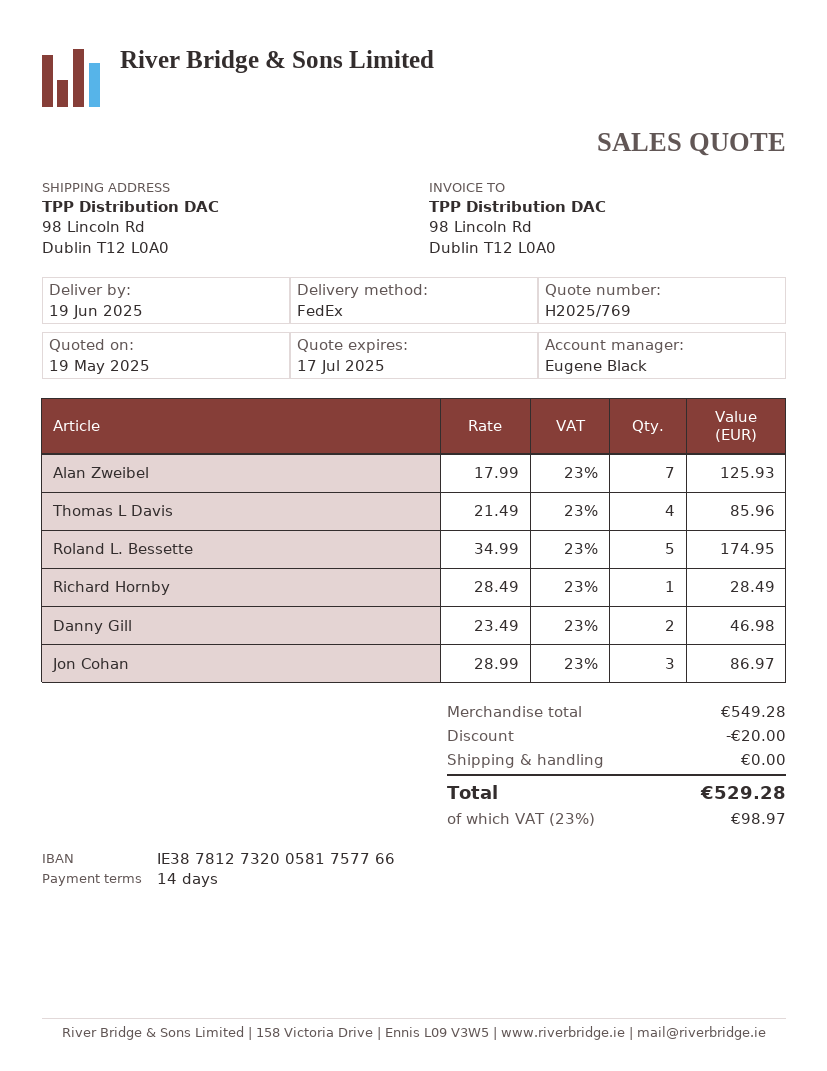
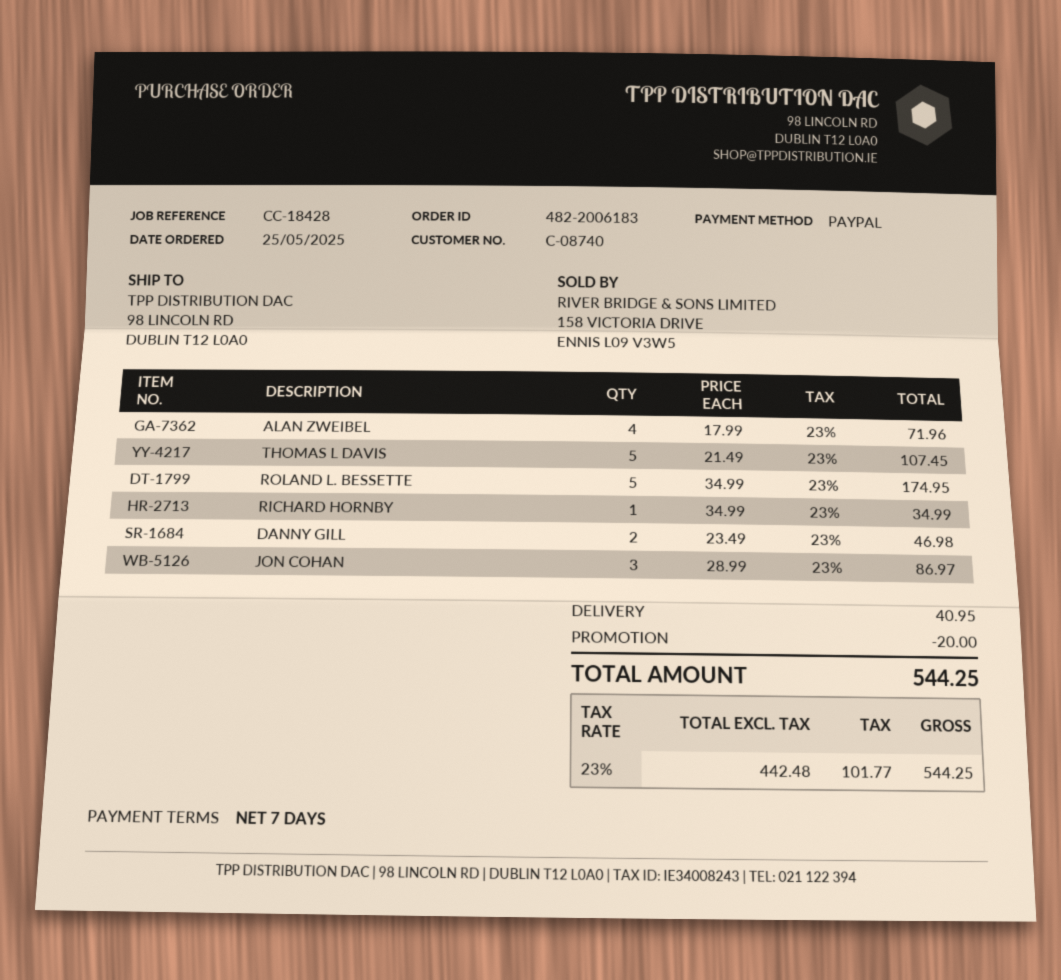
payment terms: 14 days -> 7 days
Alan Zweibel: 7 x 17.99 = 125.93 -> 4 x 17.99 = 71.96
Thomas L Davis: 4 x 21.49 = 85.96 -> 5 x 21.49 = 107.45
Richard Hornby: 1 x 28.49 = 28.49 -> 1 x 34.99 = 34.99
shipping: 0.00 -> 40.95
tax: 23% = 98.97 -> 23% = 101.77
total: 529.28 -> 544.25

